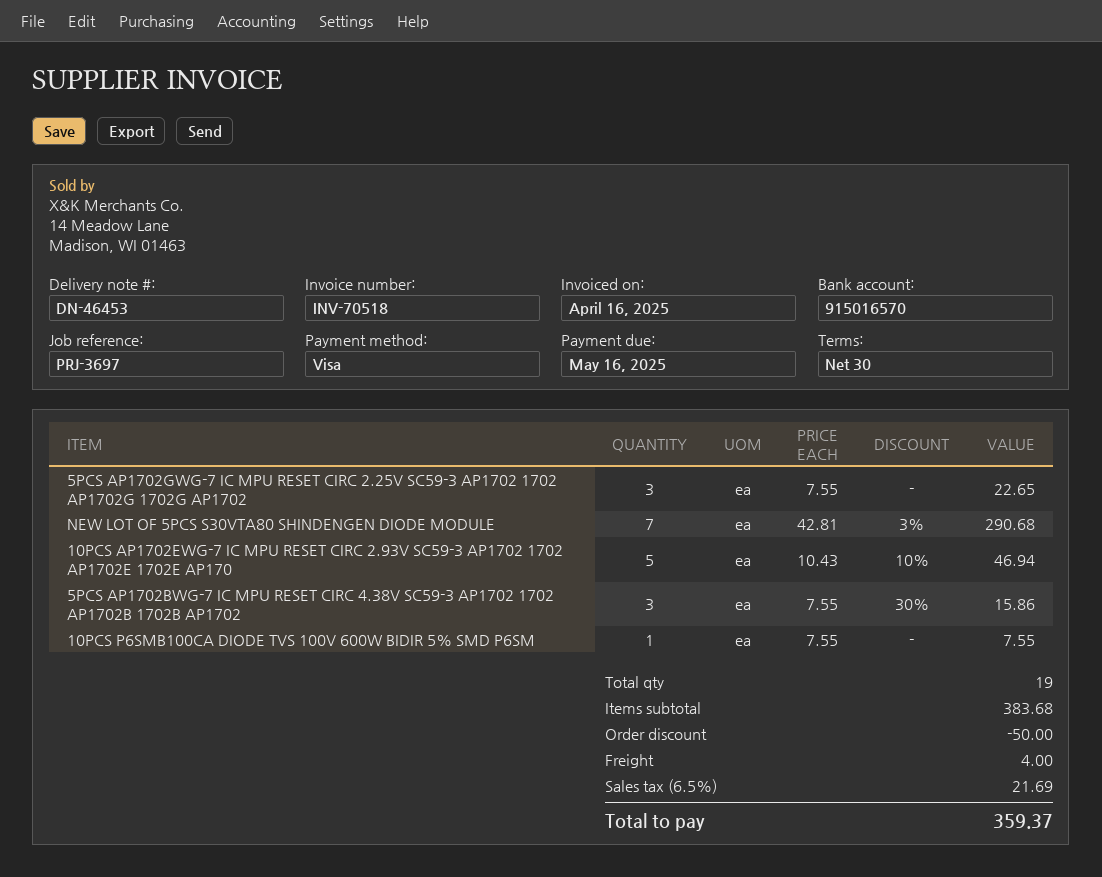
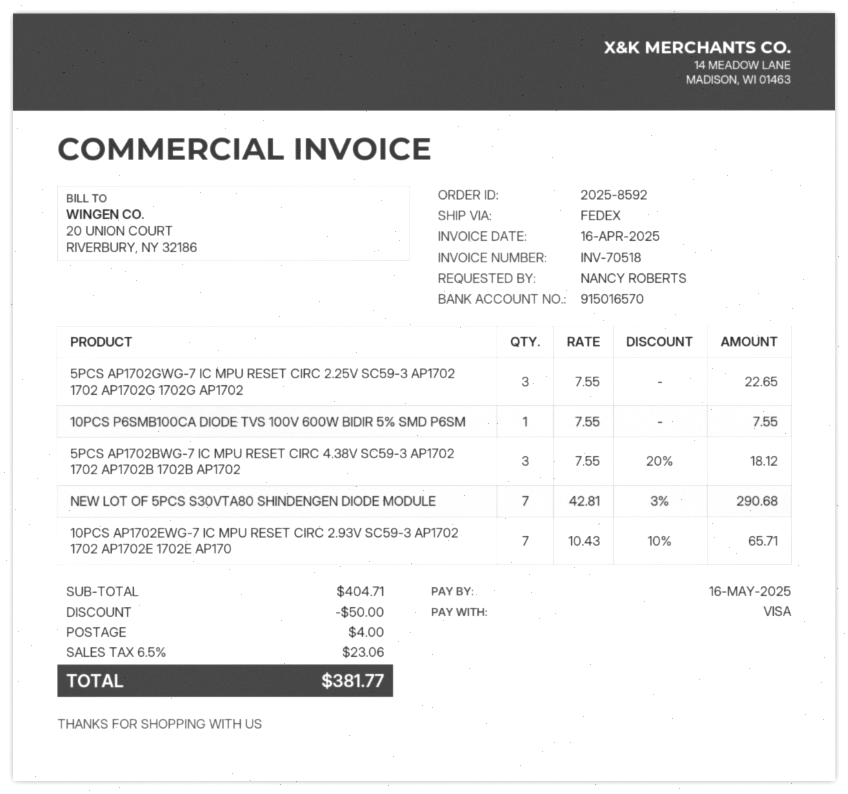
10PCS AP1702EWG-7 IC MPU RESET CIRC 2.93V SC59-3 AP1702 1702 AP1702E 1702E AP170: 5 x 10.43 - 10% = 46.94 -> 7 x 10.43 - 10% = 65.71
5PCS AP1702BWG-7 IC MPU RESET CIRC 4.38V SC59-3 AP1702 1702 AP1702B 1702B AP1702: 3 x 7.55 - 30% = 15.86 -> 3 x 7.55 - 20% = 18.12
subtotal: 383.68 -> 404.71
tax: 6.5% = 21.69 -> 6.5% = 23.06
total: 359.37 -> 381.77

